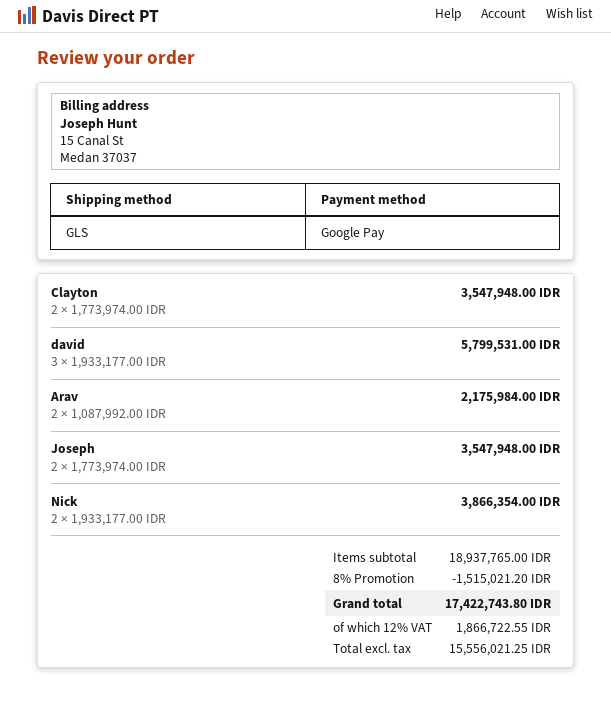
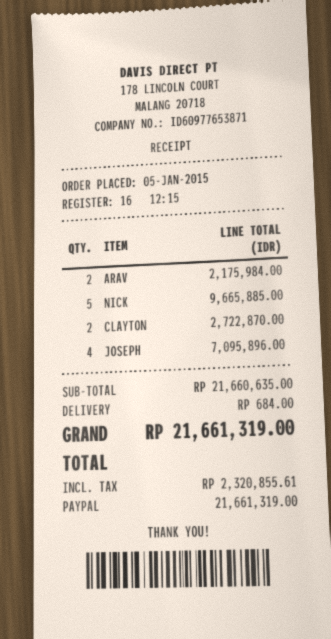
payment method: Google Pay -> PayPal
Clayton: 2 for 3547948.00 -> 2 for 2722870.00
david: 3 for 5799531.00 -> none
Joseph: 2 for 3547948.00 -> 4 for 7095896.00
Nick: 2 for 3866354.00 -> 5 for 9665885.00
subtotal: 18937765.00 -> 21660635.00
discount: 8% = 1515021.20 -> none
shipping: none -> 684.00
tax: 1866722.55 -> 2320855.61
total: 17422743.80 -> 21661319.00

